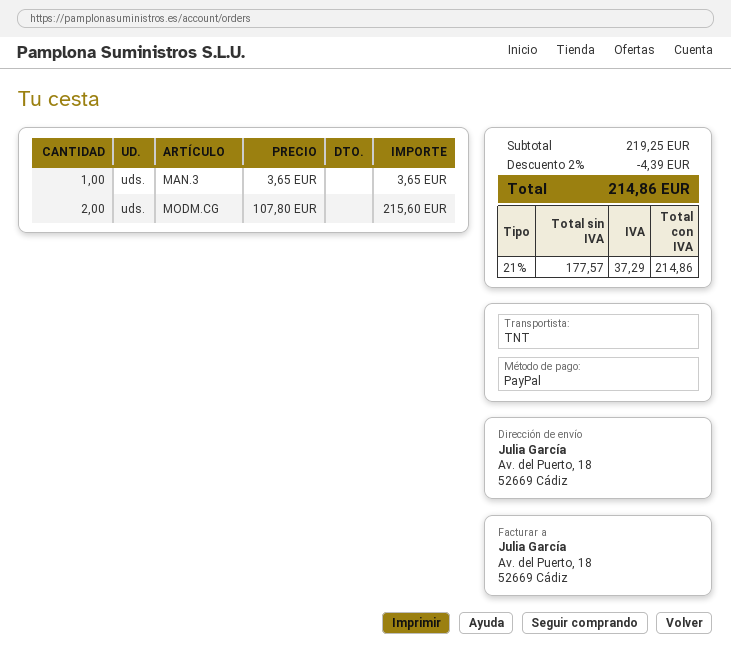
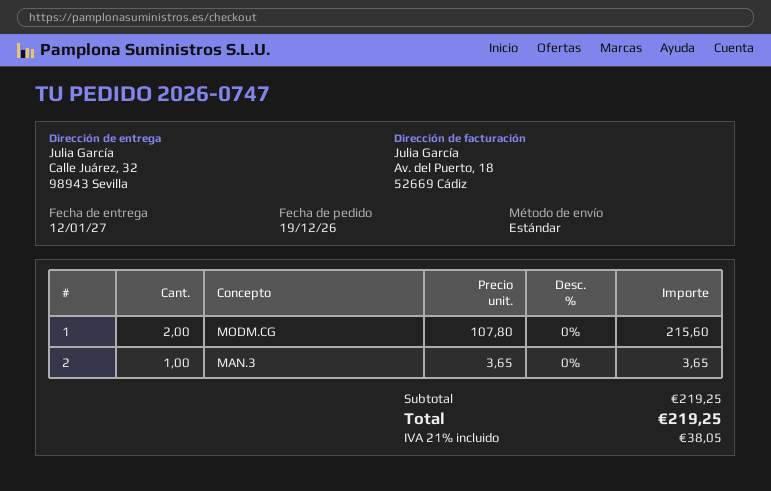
shipping method: TNT -> standard
ship to: Av. del Puerto, 18, 52669 Cádiz -> Calle Juárez, 32, 98943 Sevilla
discount: 2% = 4.39 -> none
tax: 21% = 37.29 -> 21% = 38.05
total: 214.86 -> 219.25

